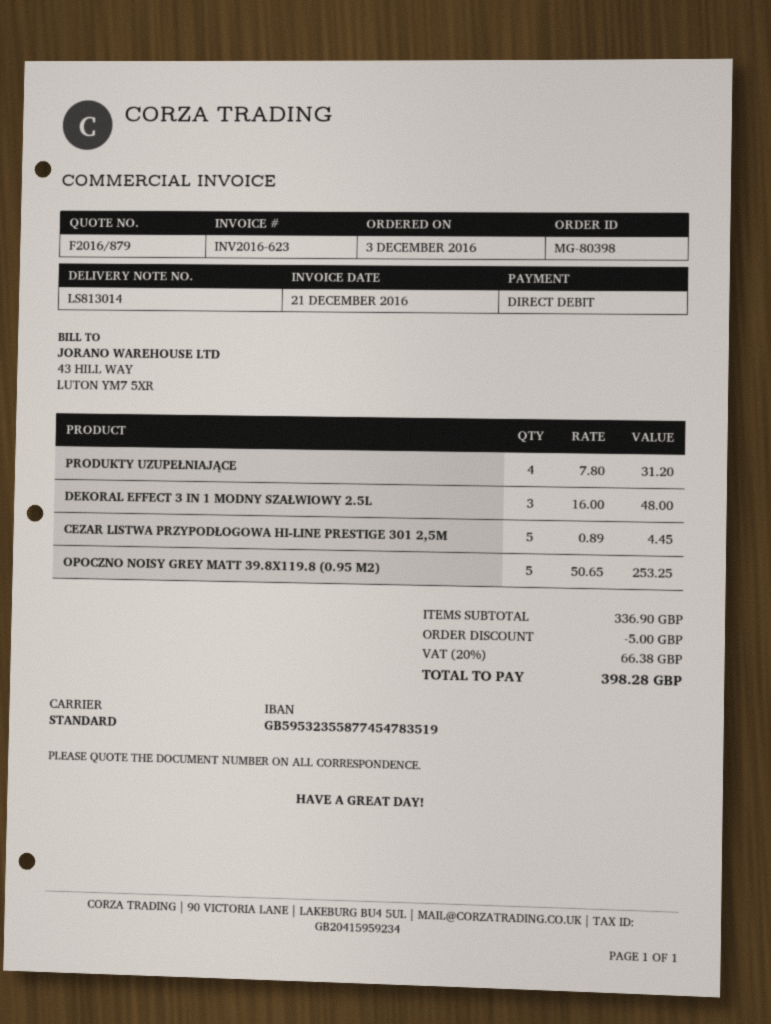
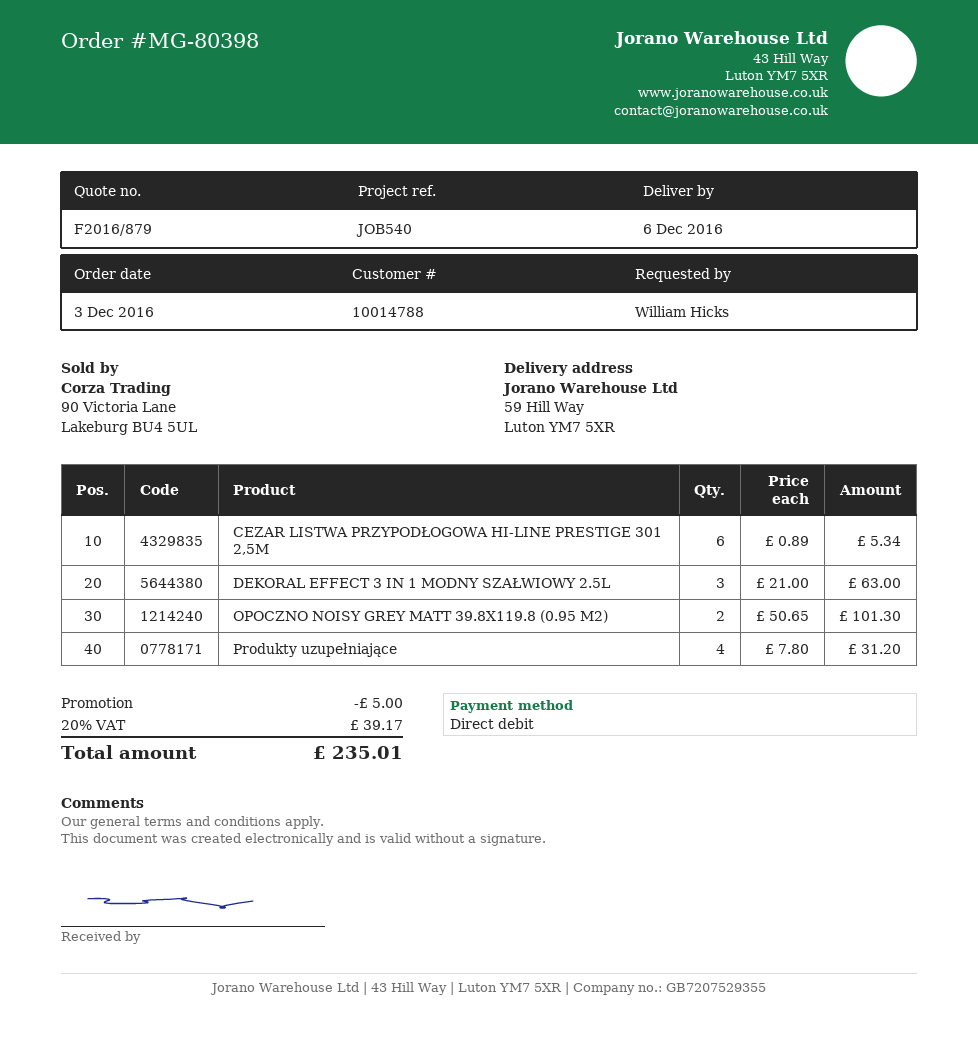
DEKORAL EFFECT 3 IN 1 MODNY SZAŁWIOWY 2.5L: 3 x 16.00 = 48.00 -> 3 x 21.00 = 63.00
CEZAR LISTWA PRZYPODŁOGOWA HI-LINE PRESTIGE 301 2,5M: 5 x 0.89 = 4.45 -> 6 x 0.89 = 5.34
OPOCZNO NOISY GREY MATT 39.8X119.8 (0.95 M2): 5 x 50.65 = 253.25 -> 2 x 50.65 = 101.30
tax: 20% = 66.38 -> 20% = 39.17
total: 398.28 -> 235.01

